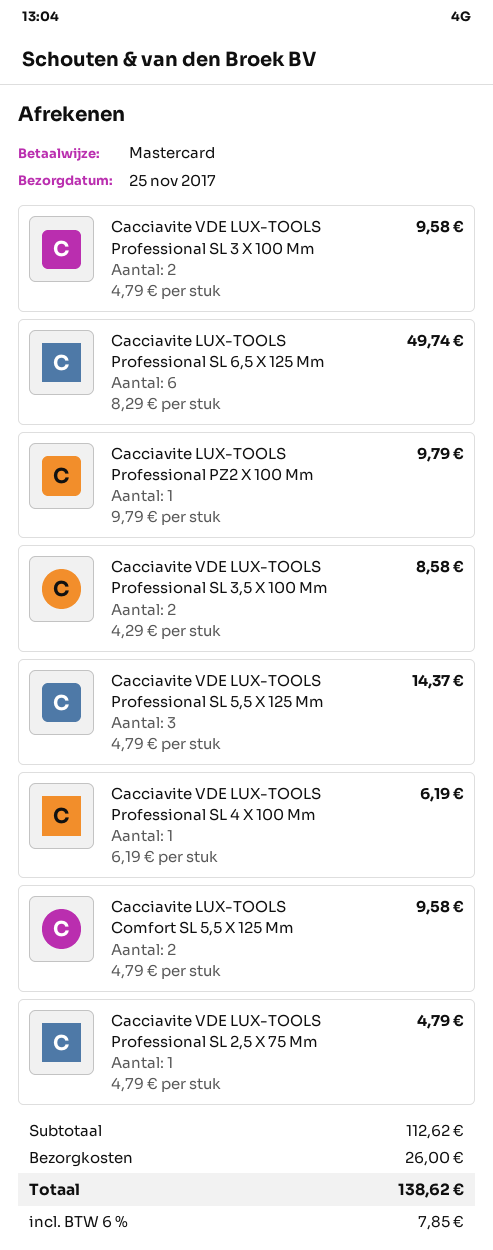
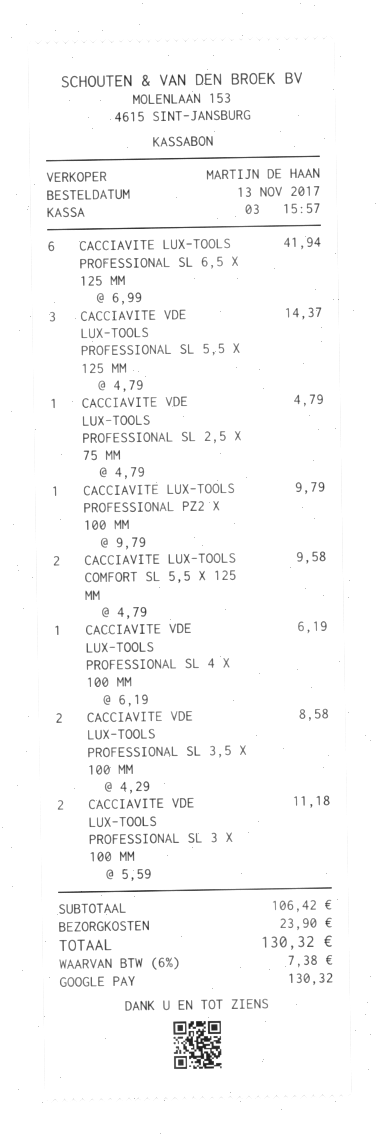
payment method: Mastercard -> Google Pay
Cacciavite VDE LUX-TOOLS Professional SL 3 X 100 Mm: 2 x 4.79 = 9.58 -> 2 x 5.59 = 11.18
Cacciavite LUX-TOOLS Professional SL 6,5 X 125 Mm: 6 x 8.29 = 49.74 -> 6 x 6.99 = 41.94
subtotal: 112.62 -> 106.42
shipping: 26.00 -> 23.90
tax: 6% = 7.85 -> 6% = 7.38
total: 138.62 -> 130.32

